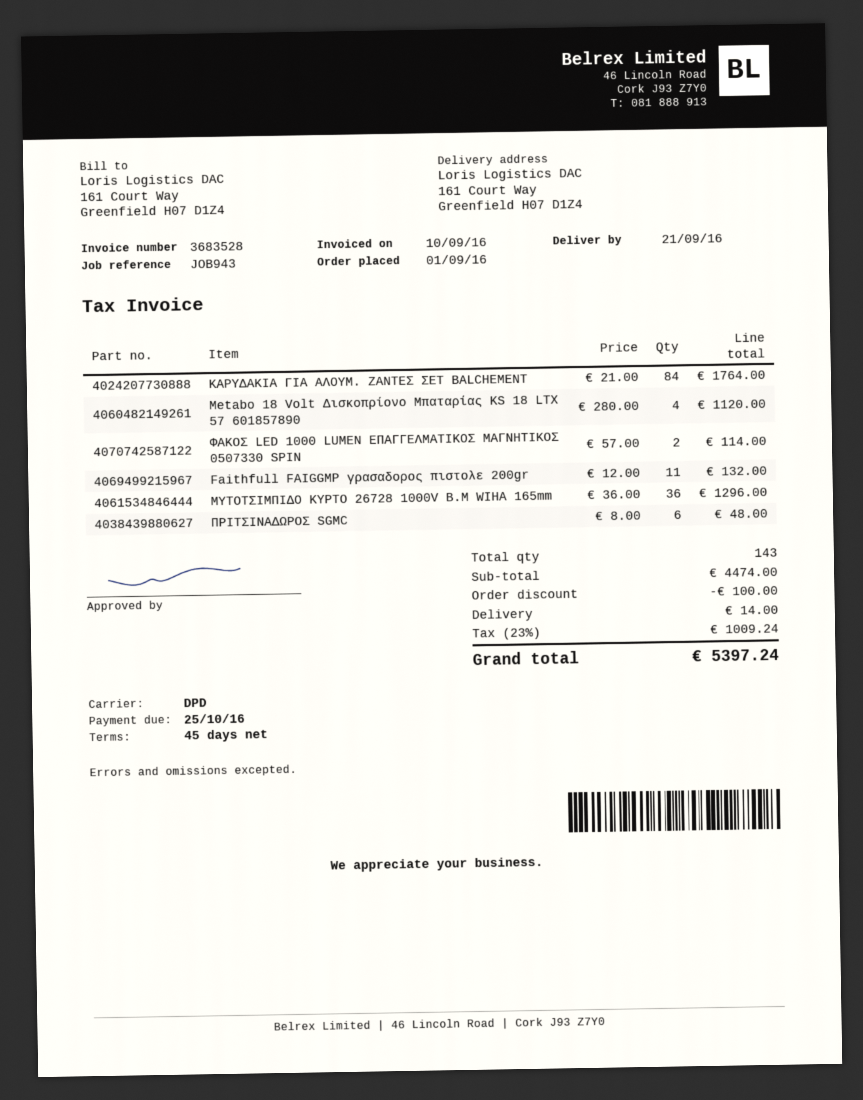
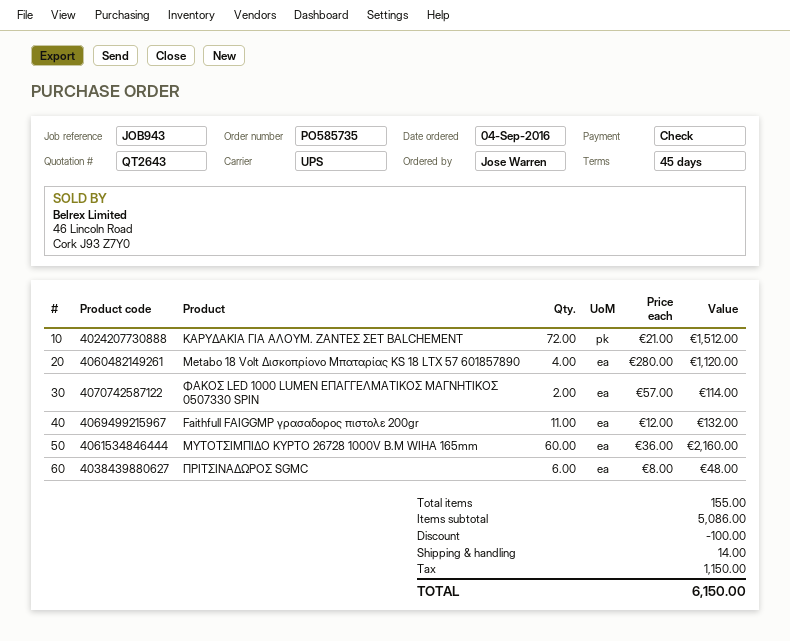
order date: 2016-09-01 -> 2016-09-04
shipping method: DPD -> UPS
ΚΑΡΥΔΑΚΙΑ ΓΙΑ ΑΛΟΥΜ. ΖΑΝΤΕΣ ΣΕΤ BALCHEMENT: 84 x 21.00 = 1764.00 -> 72 x 21.00 = 1512.00
ΜΥΤΟΤΣΙΜΠΙΔΟ ΚΥΡΤΟ 26728 1000V B.M WIHA 165mm: 36 x 36.00 = 1296.00 -> 60 x 36.00 = 2160.00
total quantity: 143 -> 155
subtotal: 4474.00 -> 5086.00
tax: 1009.24 -> 1150.00
total: 5397.24 -> 6150.00

